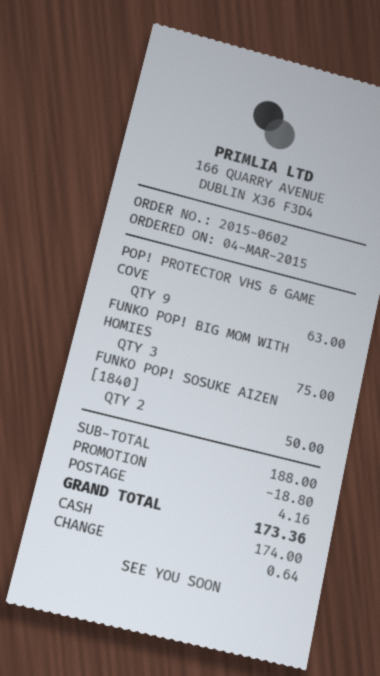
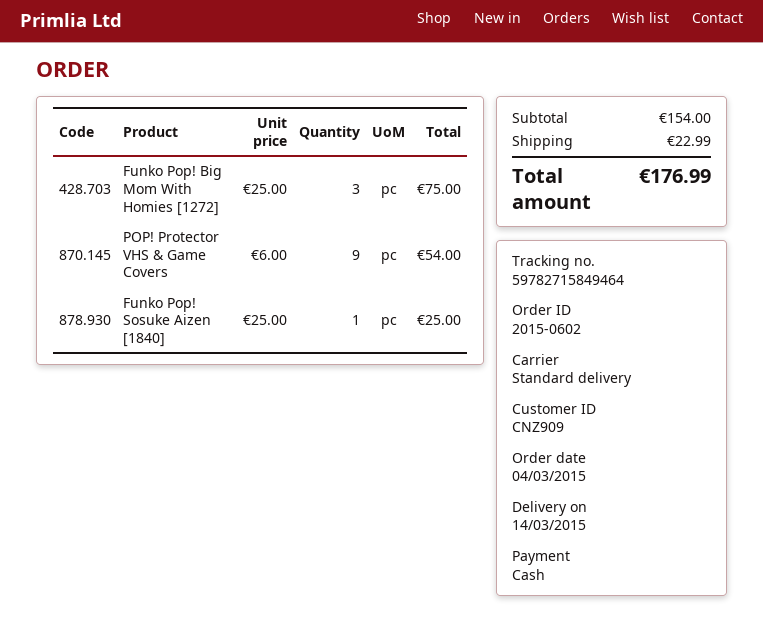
POP! PROTECTOR VHS & GAME COVE: 9 for 63.00 -> 9 for 54.00
FUNKO POP! SOSUKE AIZEN [1840]: 2 for 50.00 -> 1 for 25.00
subtotal: 188.00 -> 154.00
discount: 18.80 -> none
shipping: 4.16 -> 22.99
total: 173.36 -> 176.99

